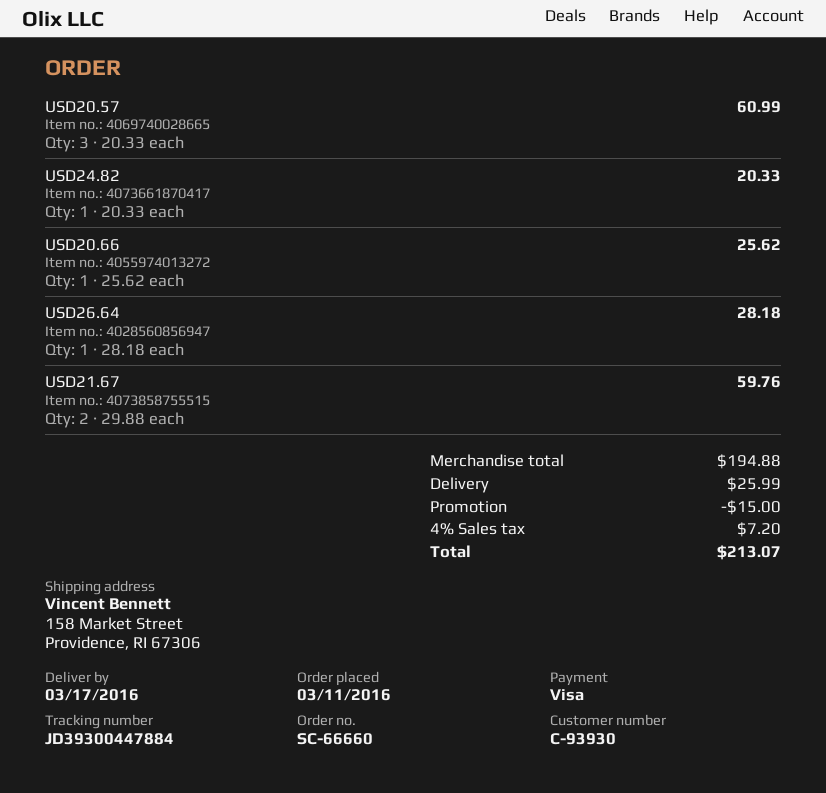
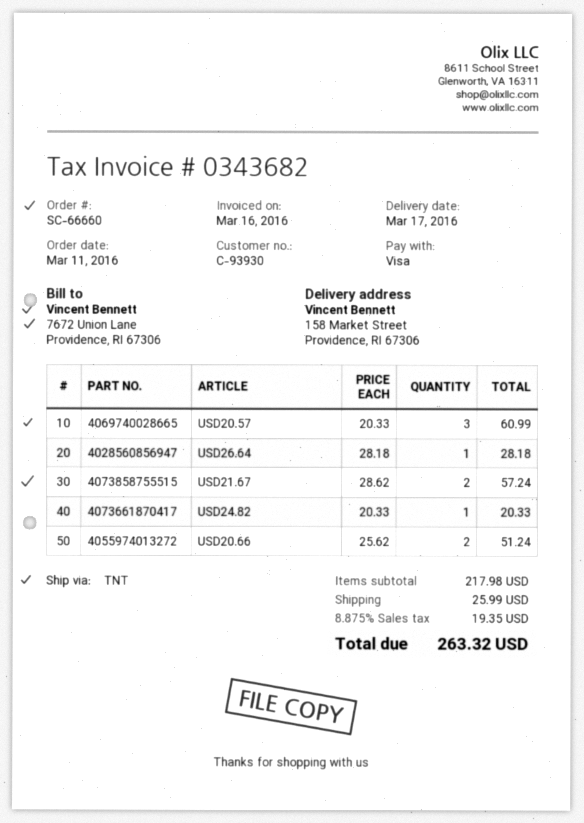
USD20.66: 1 x 25.62 = 25.62 -> 2 x 25.62 = 51.24
USD21.67: 2 x 29.88 = 59.76 -> 2 x 28.62 = 57.24
subtotal: 194.88 -> 217.98
discount: 15.00 -> none
tax: 4% = 7.20 -> 8.875% = 19.35
total: 213.07 -> 263.32

